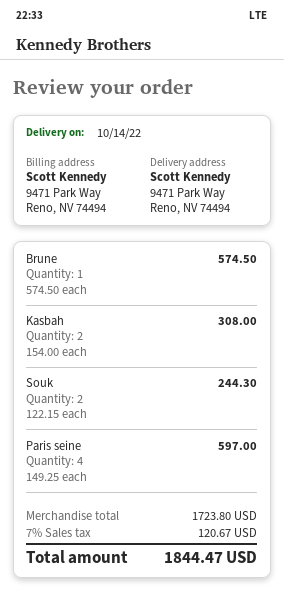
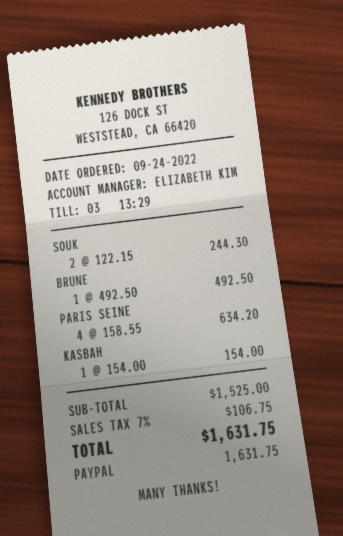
Brune: 1 x 574.50 = 574.50 -> 1 x 492.50 = 492.50
Kasbah: 2 x 154.00 = 308.00 -> 1 x 154.00 = 154.00
Paris seine: 4 x 149.25 = 597.00 -> 4 x 158.55 = 634.20
subtotal: 1723.80 -> 1525.00
tax: 7% = 120.67 -> 7% = 106.75
total: 1844.47 -> 1631.75

